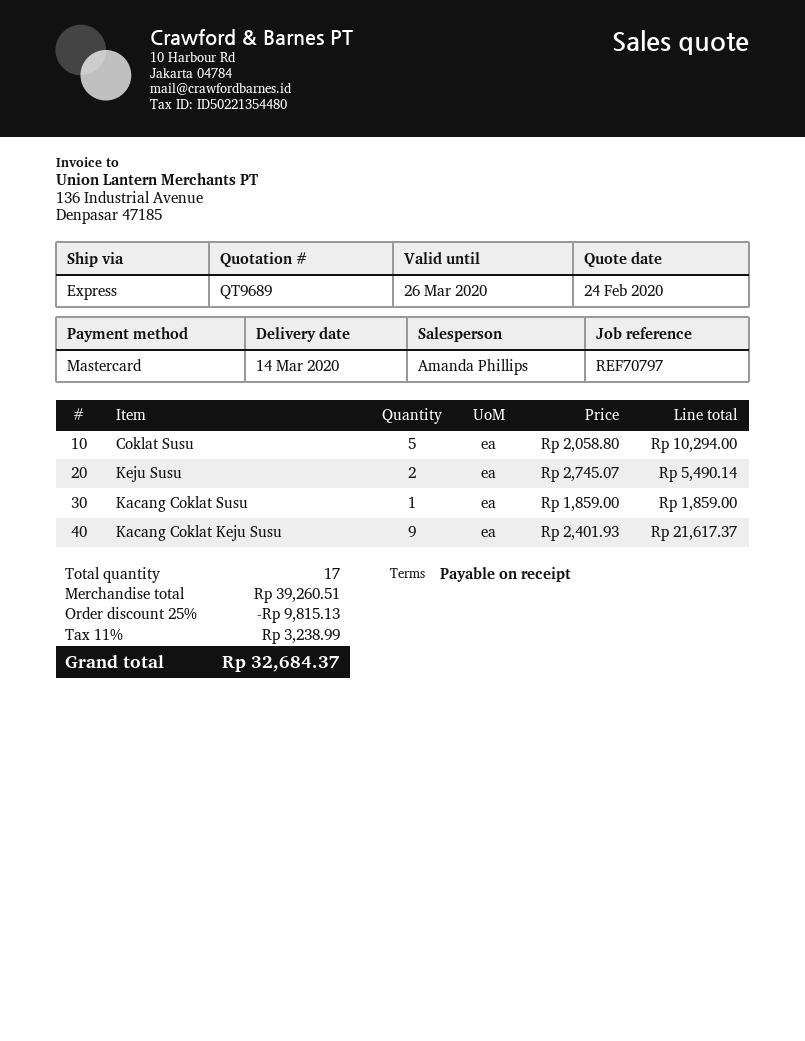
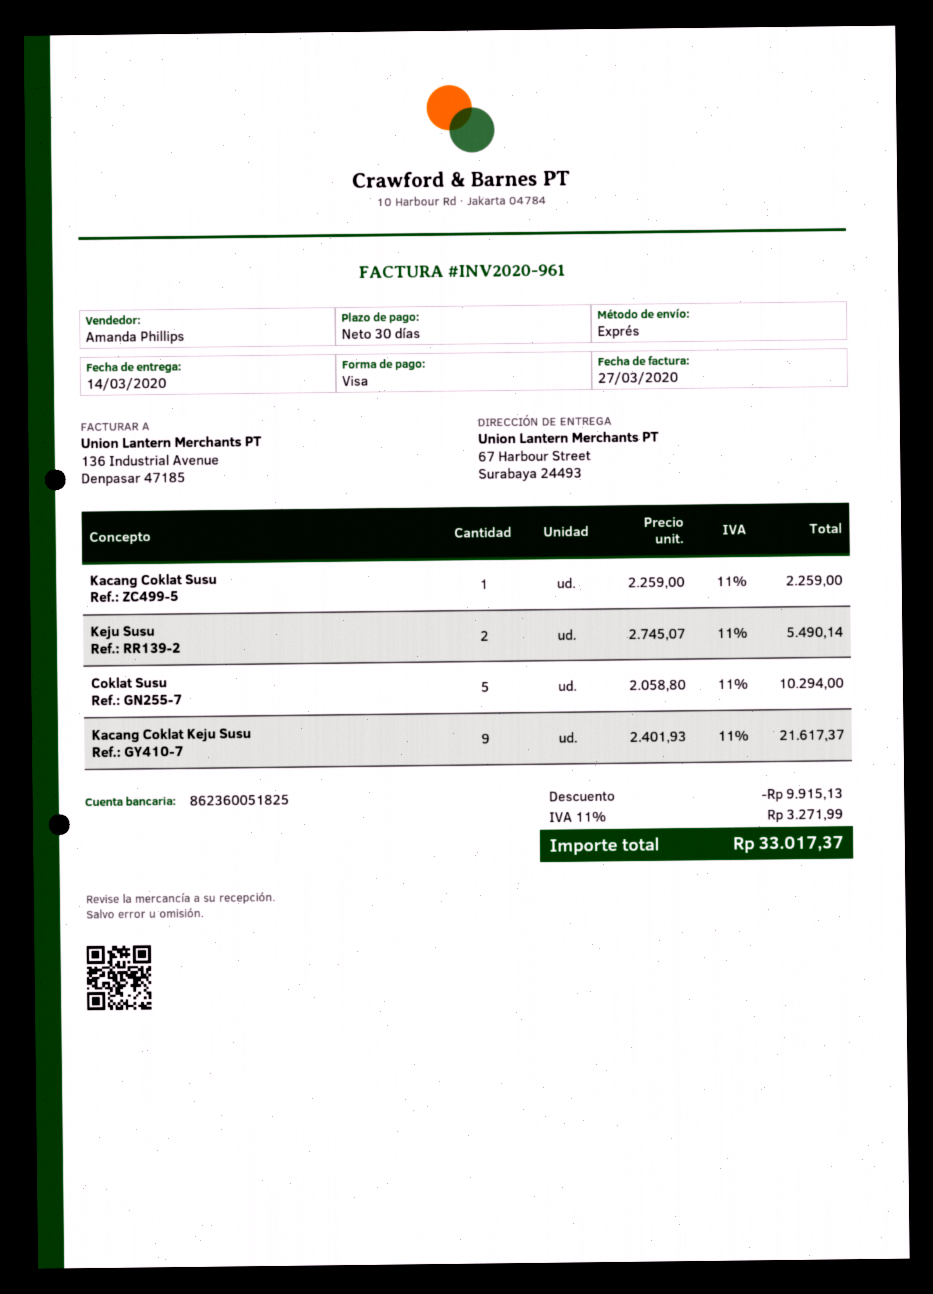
payment terms: on receipt -> 30 days
payment method: Mastercard -> Visa
Kacang Coklat Susu: 1 x 1859.00 = 1859.00 -> 1 x 2259.00 = 2259.00
discount: 9815.13 -> 9915.13
tax: 11% = 3238.99 -> 11% = 3271.99
total: 32684.37 -> 33017.37

